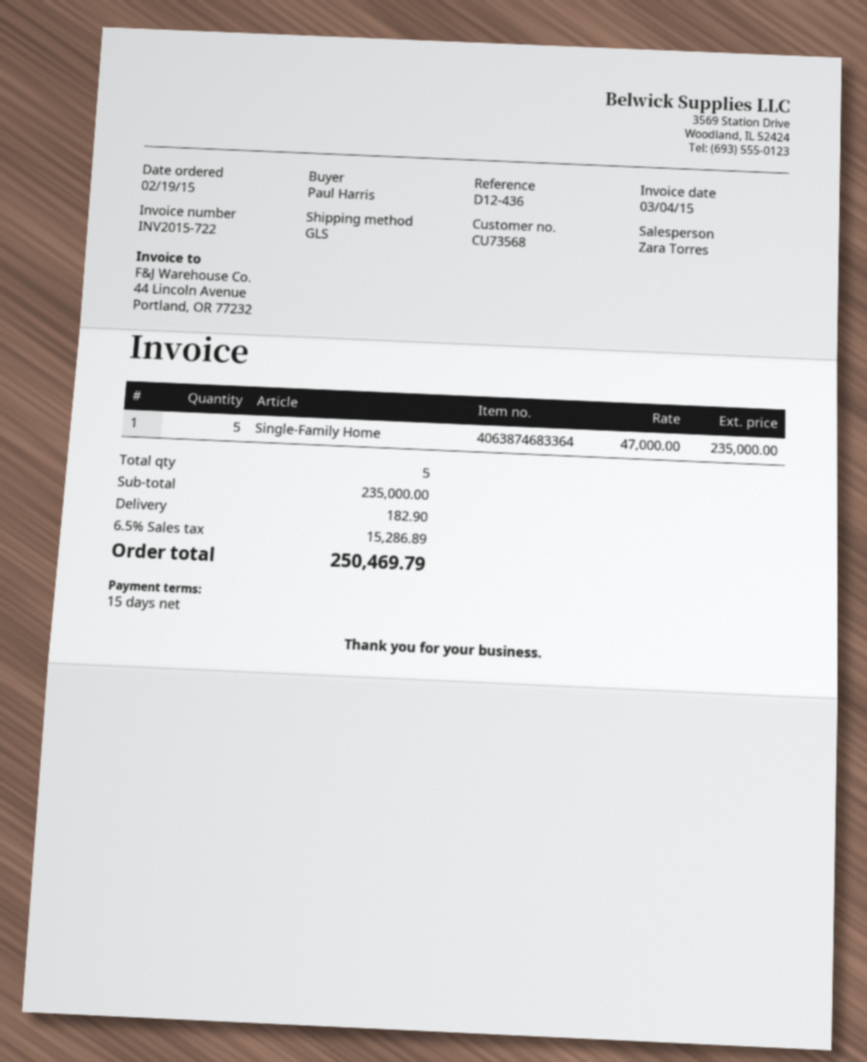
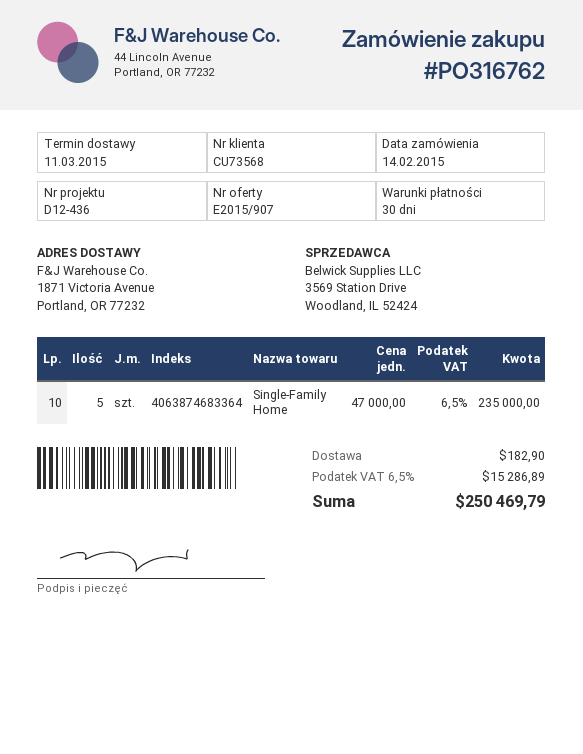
order date: 2015-02-19 -> 2015-02-14
payment terms: 15 days -> 30 days

